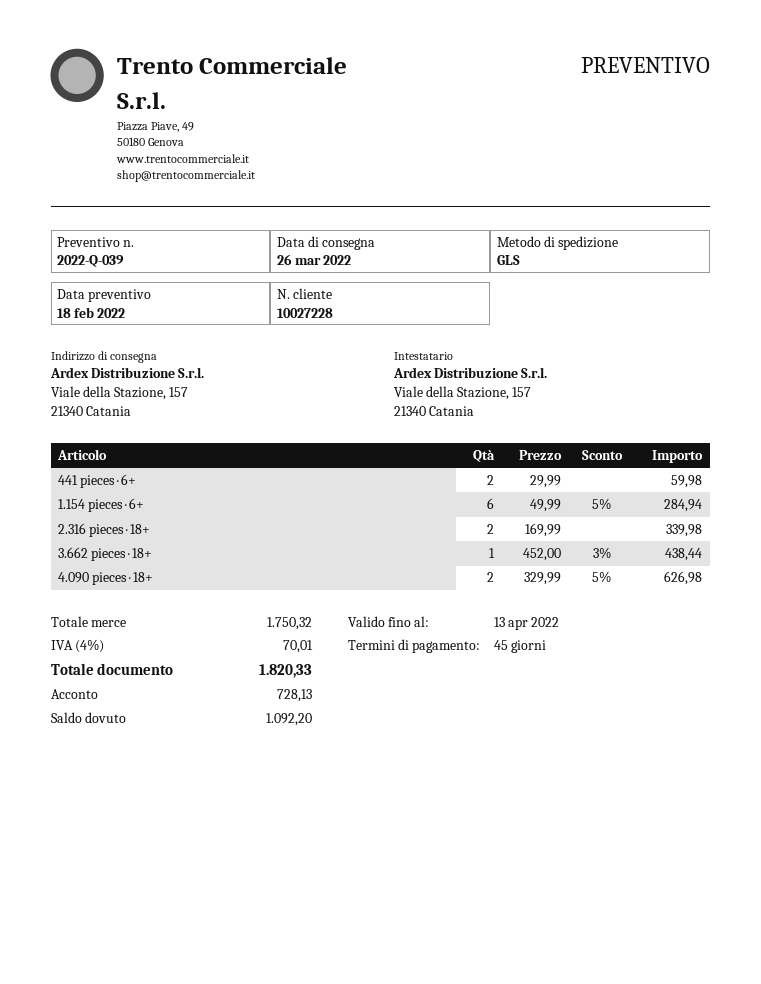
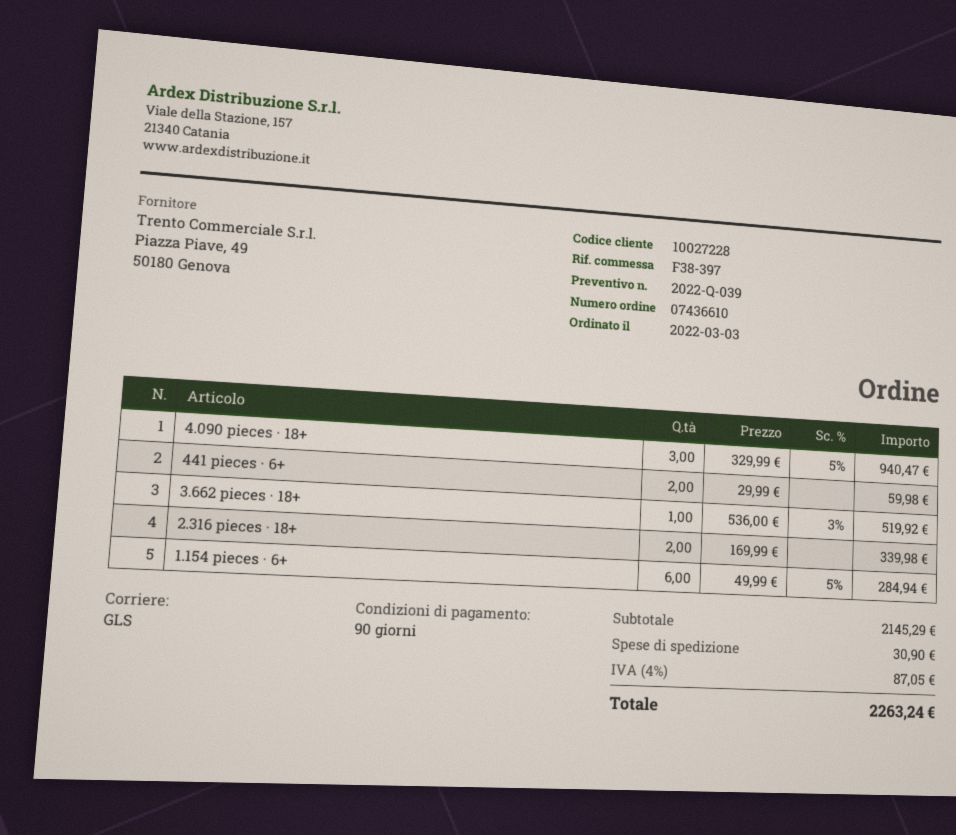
payment terms: 45 days -> 90 days
3.662 pieces · 18+: 1 x 452.00 - 3% = 438.44 -> 1 x 536.00 - 3% = 519.92
4.090 pieces · 18+: 2 x 329.99 - 5% = 626.98 -> 3 x 329.99 - 5% = 940.47
subtotal: 1750.32 -> 2145.29
shipping: none -> 30.90
tax: 4% = 70.01 -> 4% = 87.05
total: 1820.33 -> 2263.24

